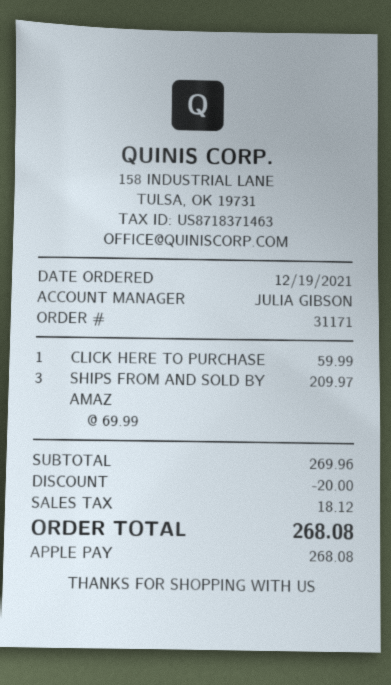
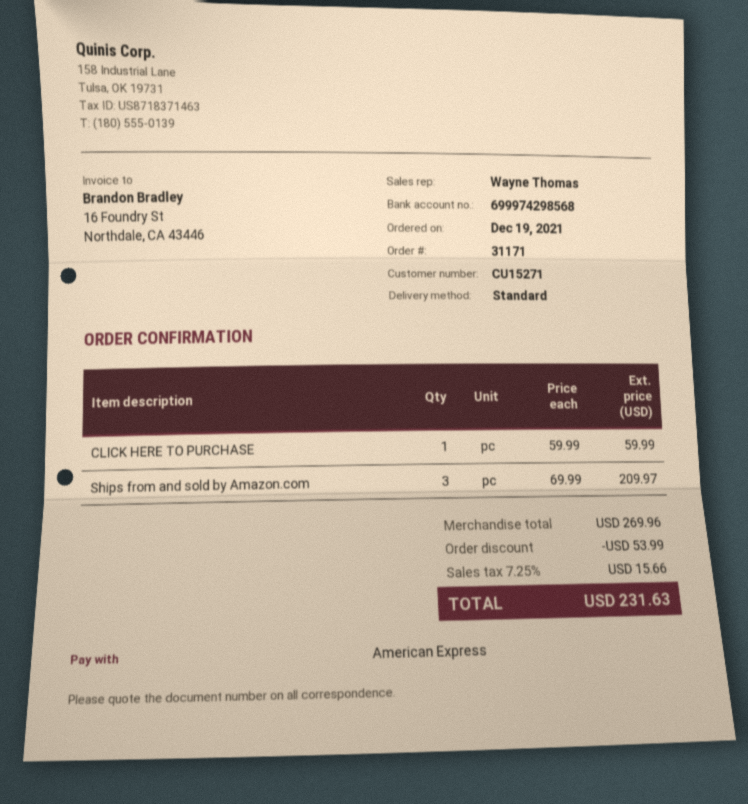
sales rep: JULIA GIBSON -> Wayne Thomas
payment method: Apple Pay -> American Express
discount: 20.00 -> 53.99
tax: 18.12 -> 15.66
total: 268.08 -> 231.63

